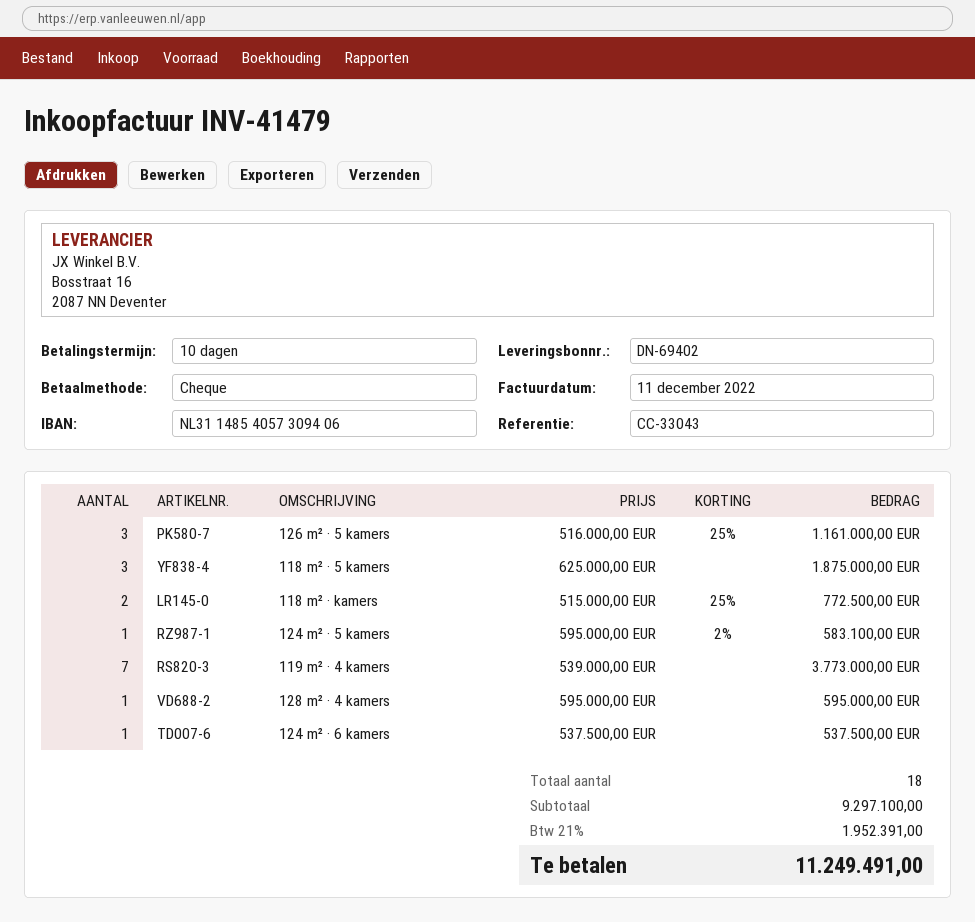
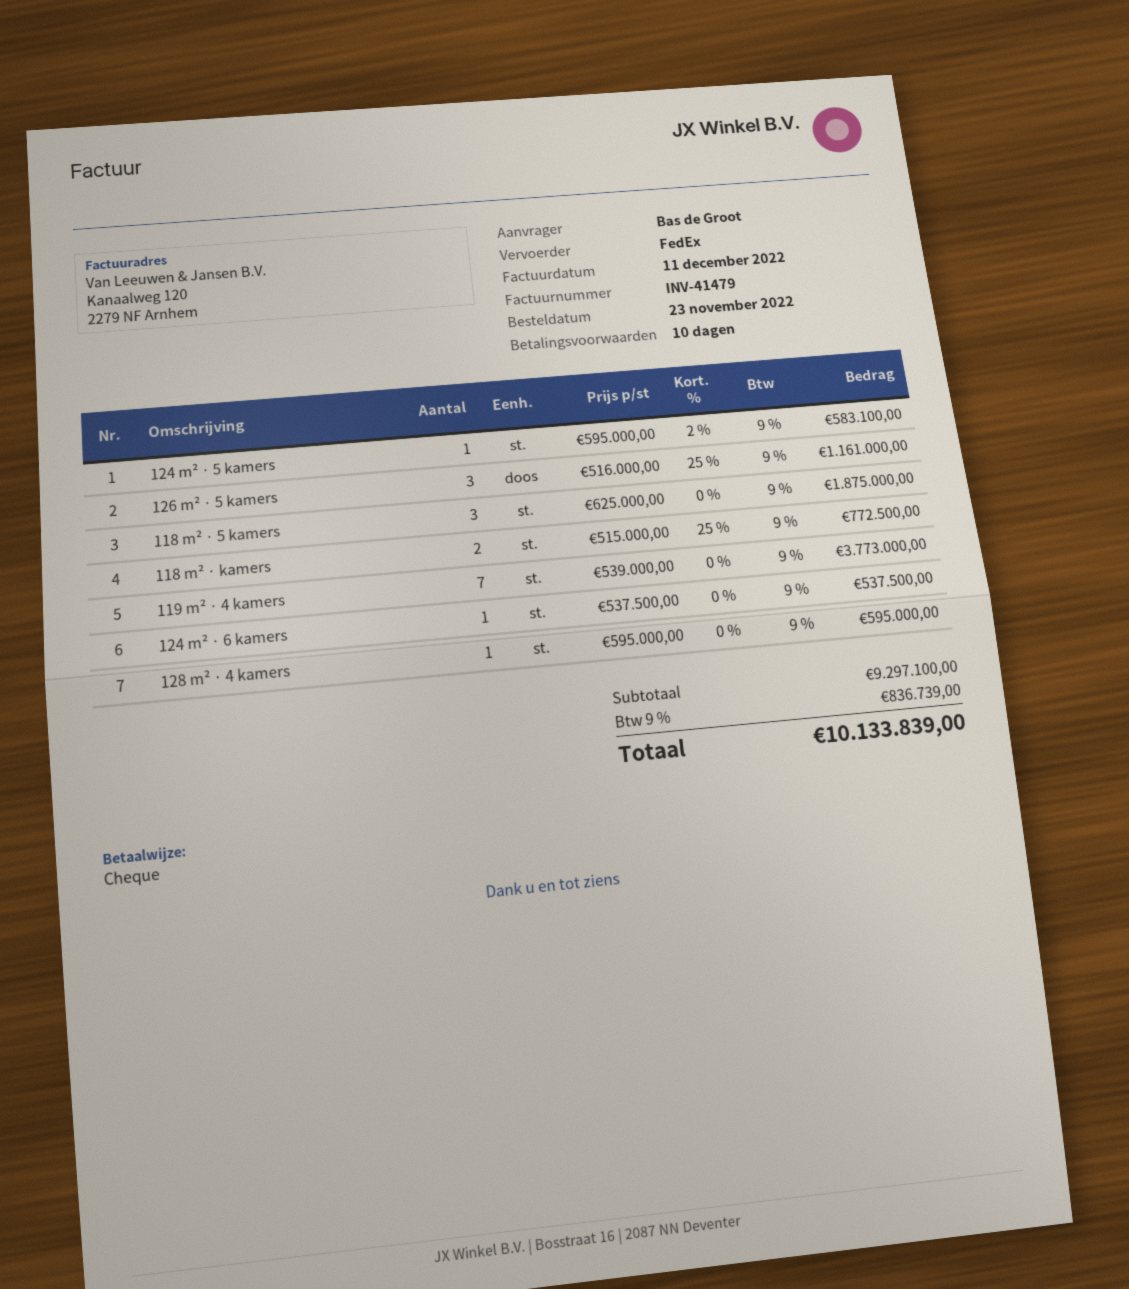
tax: 21% = 1952391.00 -> 9% = 836739.00
total: 11249491.00 -> 10133839.00

